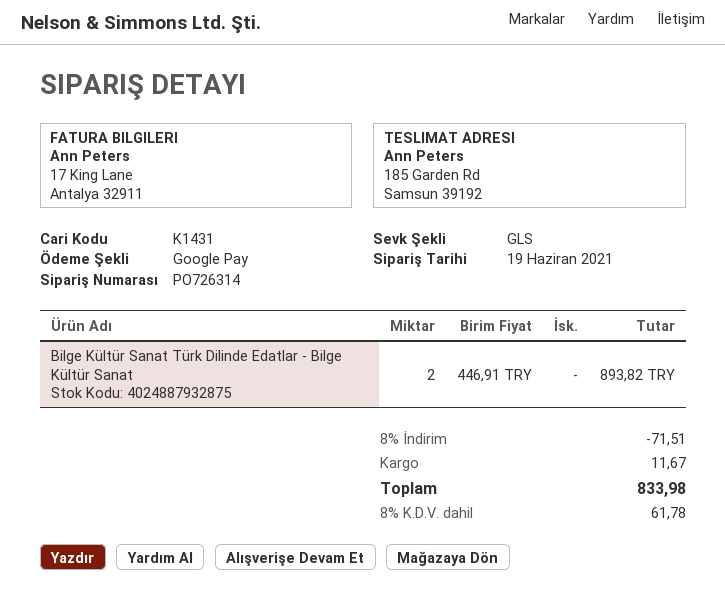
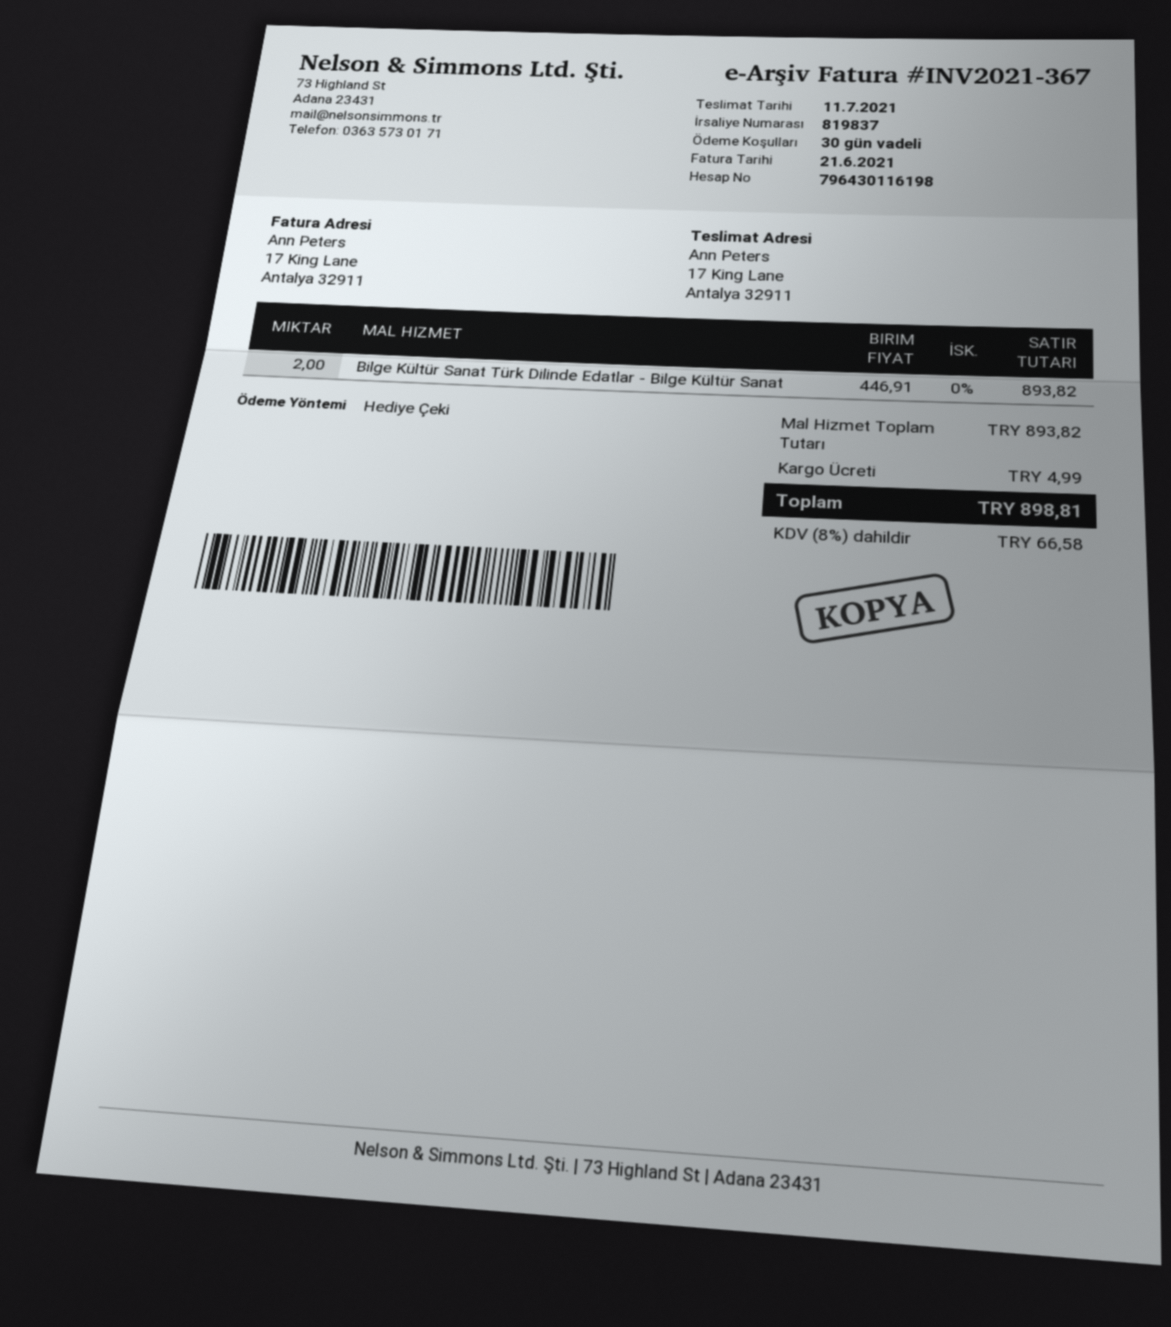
payment method: Google Pay -> gift card
ship to: 185 Garden Rd, Samsun 39192 -> 17 King Lane, Antalya 32911
discount: 8% = 71.51 -> none
shipping: 11.67 -> 4.99
tax: 8% = 61.78 -> 8% = 66.58
total: 833.98 -> 898.81

